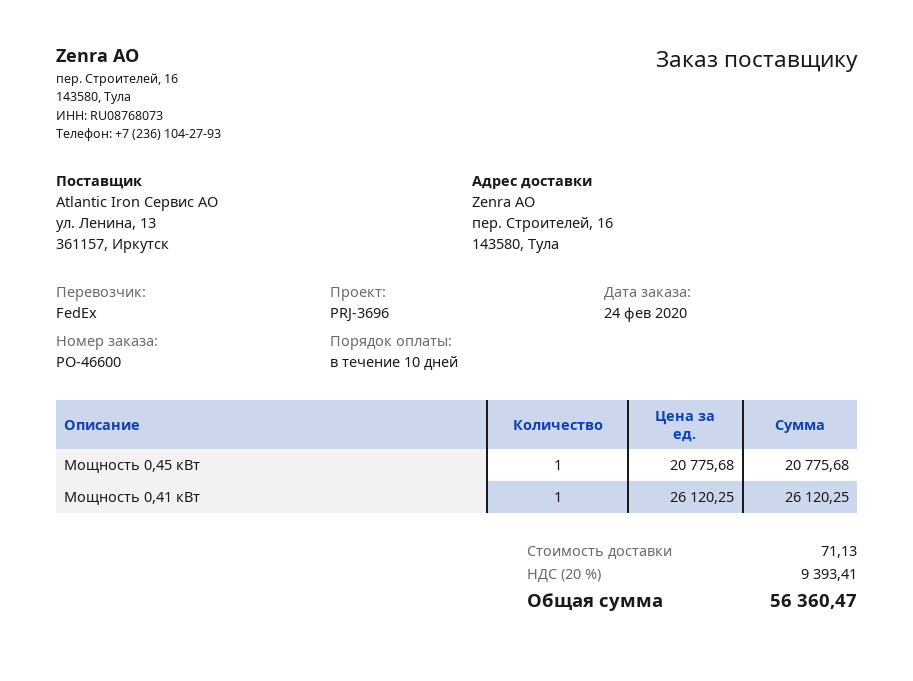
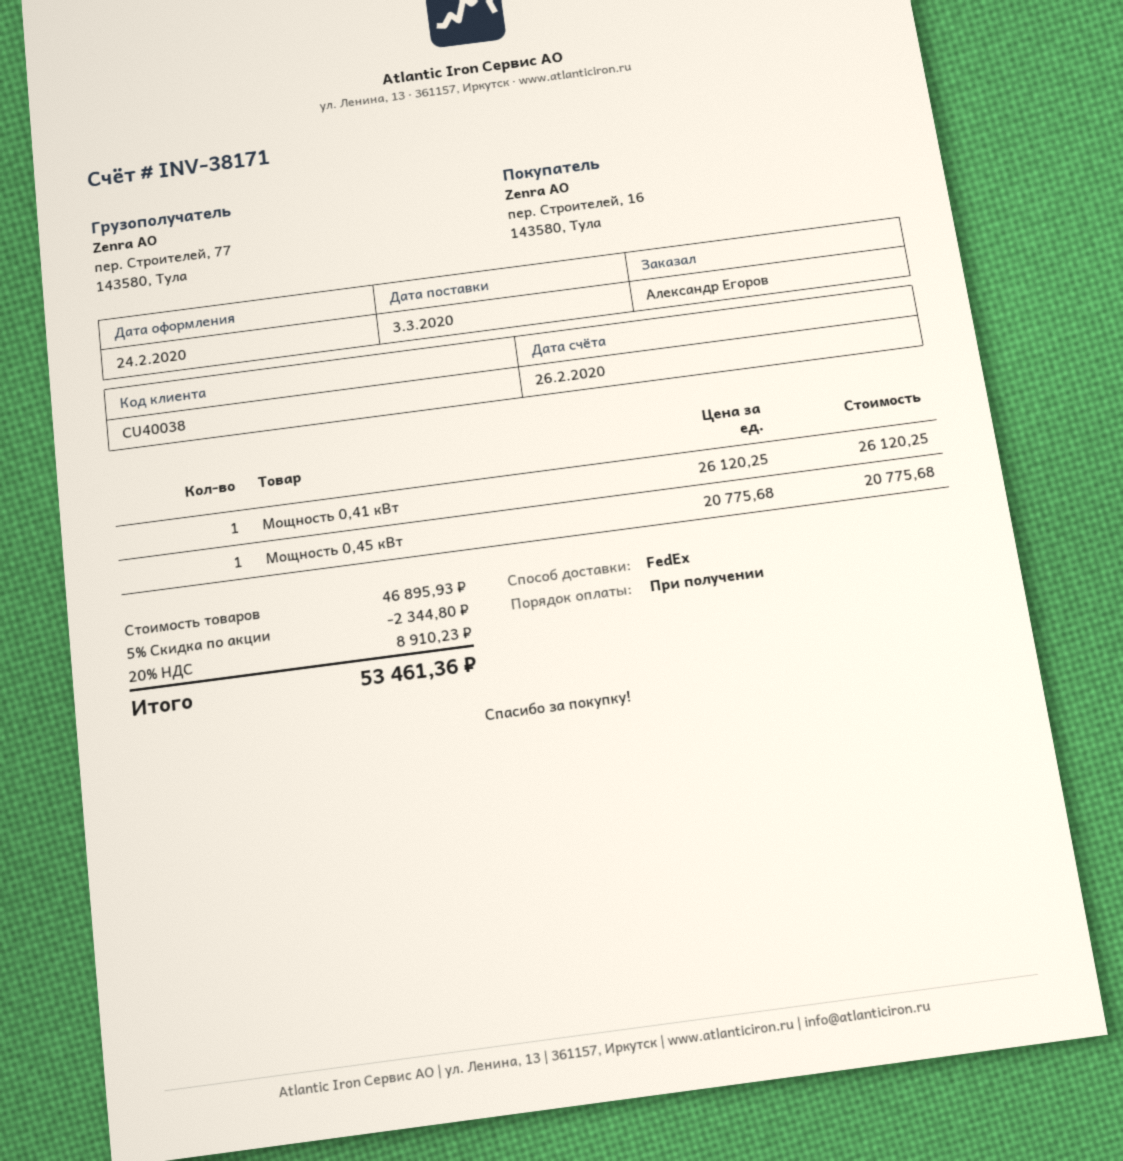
payment terms: 10 days -> on receipt
ship to: пер. Строителей, 16, 143580, Тула -> пер. Строителей, 77, 143580, Тула
discount: none -> 5% = 2344.80
shipping: 71.13 -> none
tax: 20% = 9393.41 -> 20% = 8910.23
total: 56360.47 -> 53461.36

